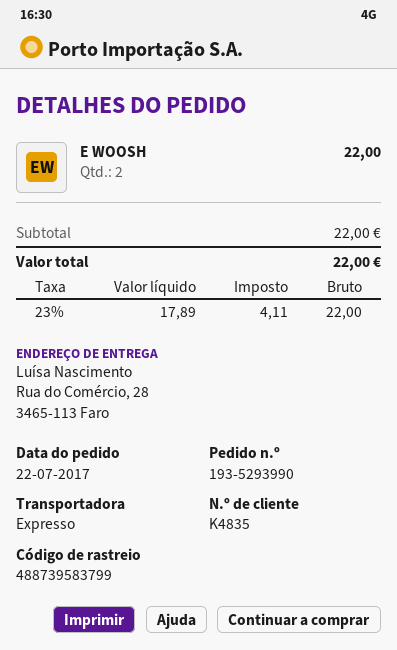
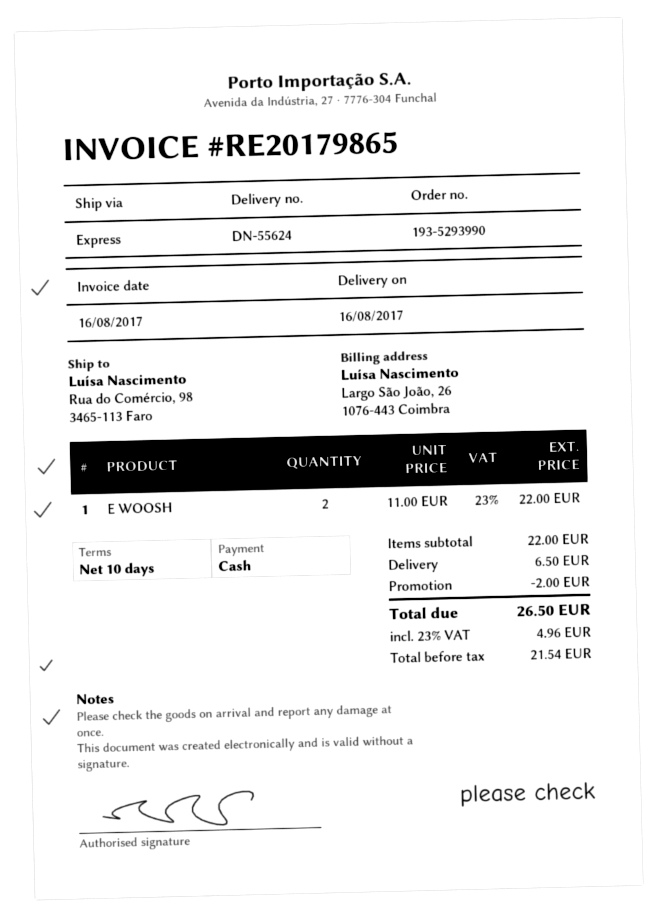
ship to: Rua do Comércio, 28, 3465-113 Faro -> Rua do Comércio, 98, 3465-113 Faro
discount: none -> 2.00
shipping: none -> 6.50
net: 17.89 -> 21.54
tax: 23% = 4.11 -> 23% = 4.96
total: 22.00 -> 26.50

